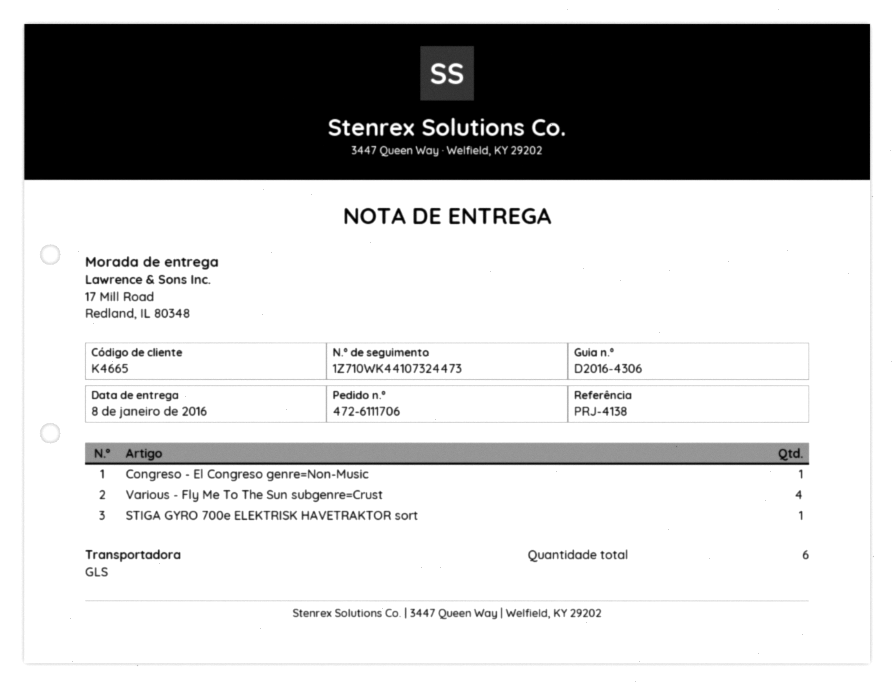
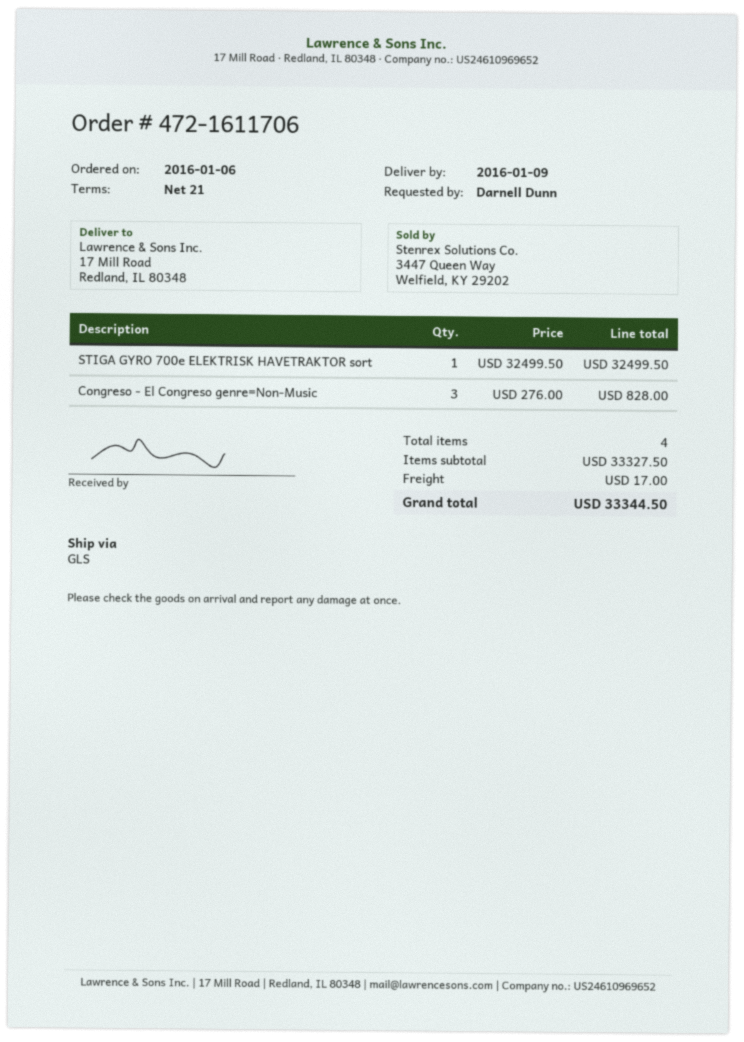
order number: 472-6111706 -> 472-1611706
delivery date: 2016-01-08 -> 2016-01-09
Congreso - El Congreso genre=Non-Music: 1 -> 3
Various - Fly Me To The Sun subgenre=Crust: 4 -> none
total quantity: 6 -> 4

